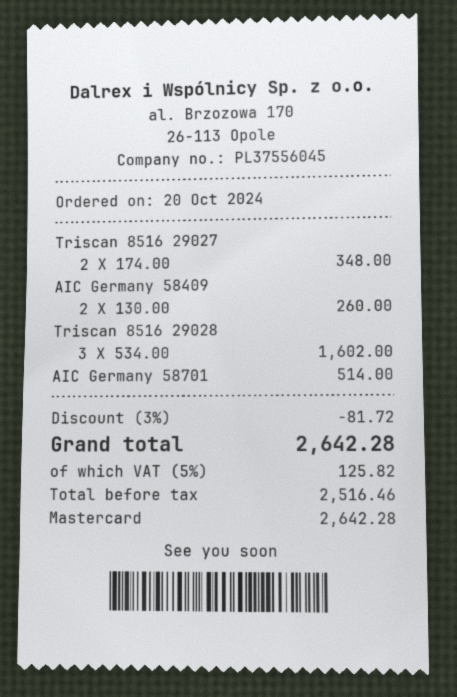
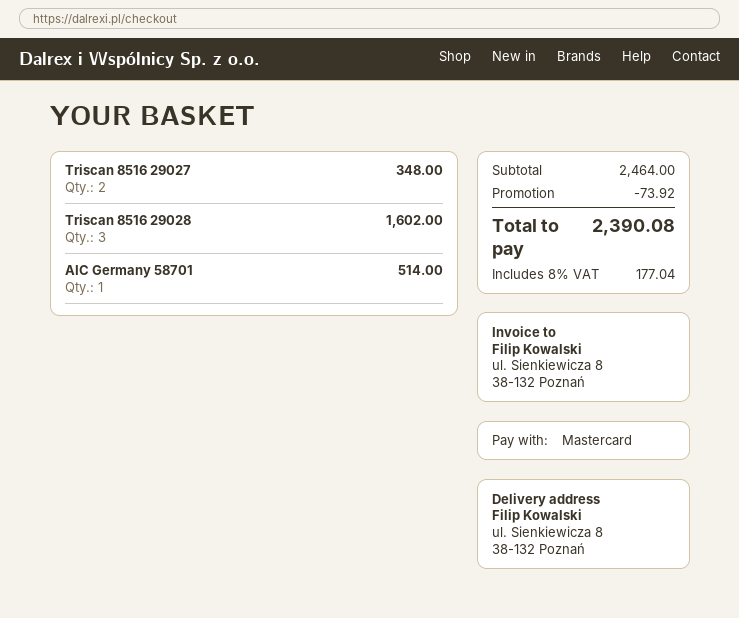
AIC Germany 58409: 2 for 260.00 -> none
discount: 81.72 -> 73.92
tax: 5% = 125.82 -> 8% = 177.04
total: 2642.28 -> 2390.08

